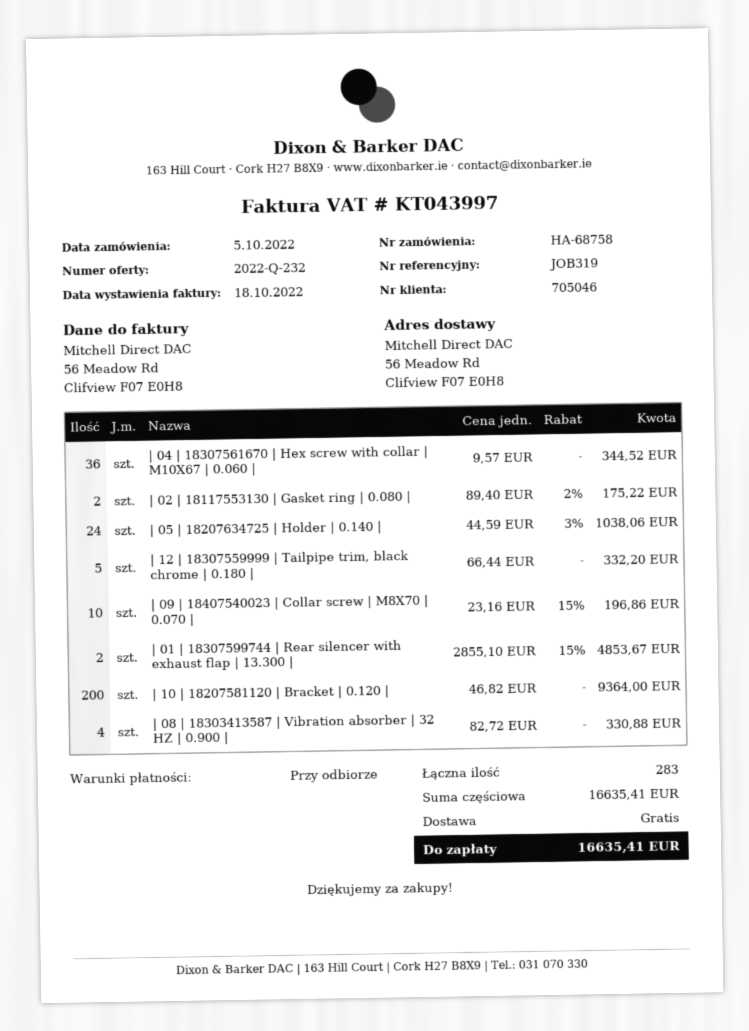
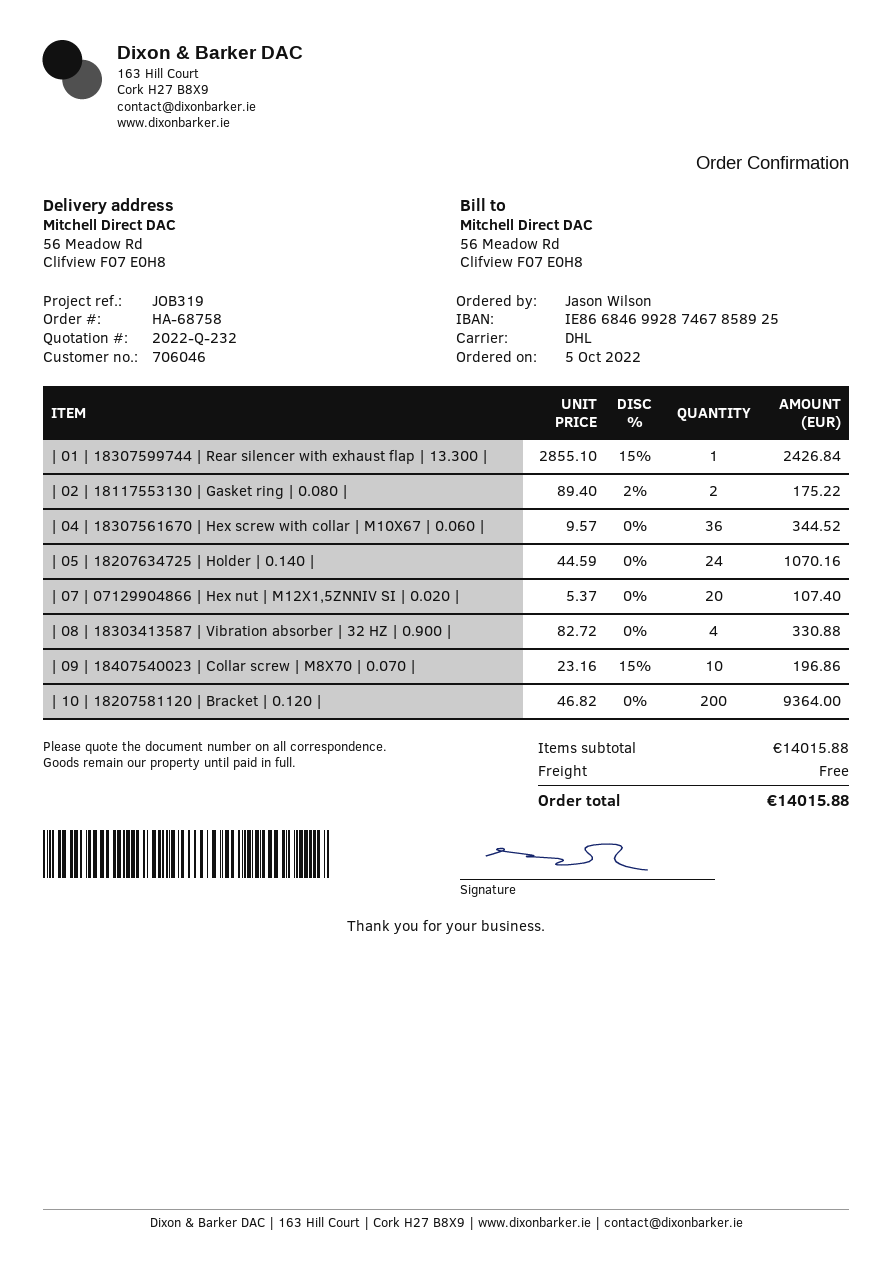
customer number: 705046 -> 706046
| 05 | 18207634725 | Holder | 0.140 |: 24 x 44.59 - 3% = 1038.06 -> 24 x 44.59 = 1070.16
| 12 | 18307559999 | Tailpipe trim, black chrome | 0.180 |: 5 x 66.44 = 332.20 -> none
| 01 | 18307599744 | Rear silencer with exhaust flap | 13.300 |: 2 x 2855.10 - 15% = 4853.67 -> 1 x 2855.10 - 15% = 2426.84
| 07 | 07129904866 | Hex nut | M12X1,5ZNNIV SI | 0.020 |: none -> 20 x 5.37 = 107.40
subtotal: 16635.41 -> 14015.88
total: 16635.41 -> 14015.88

